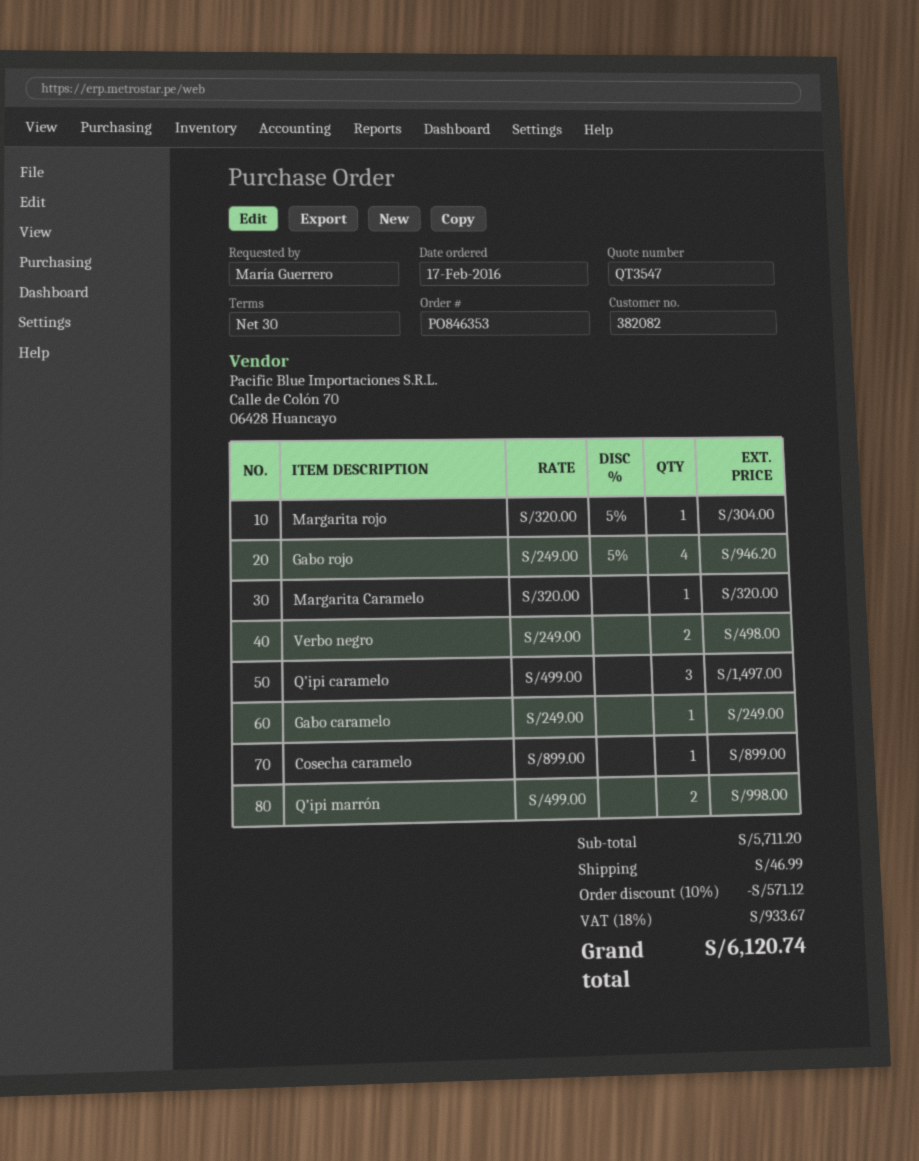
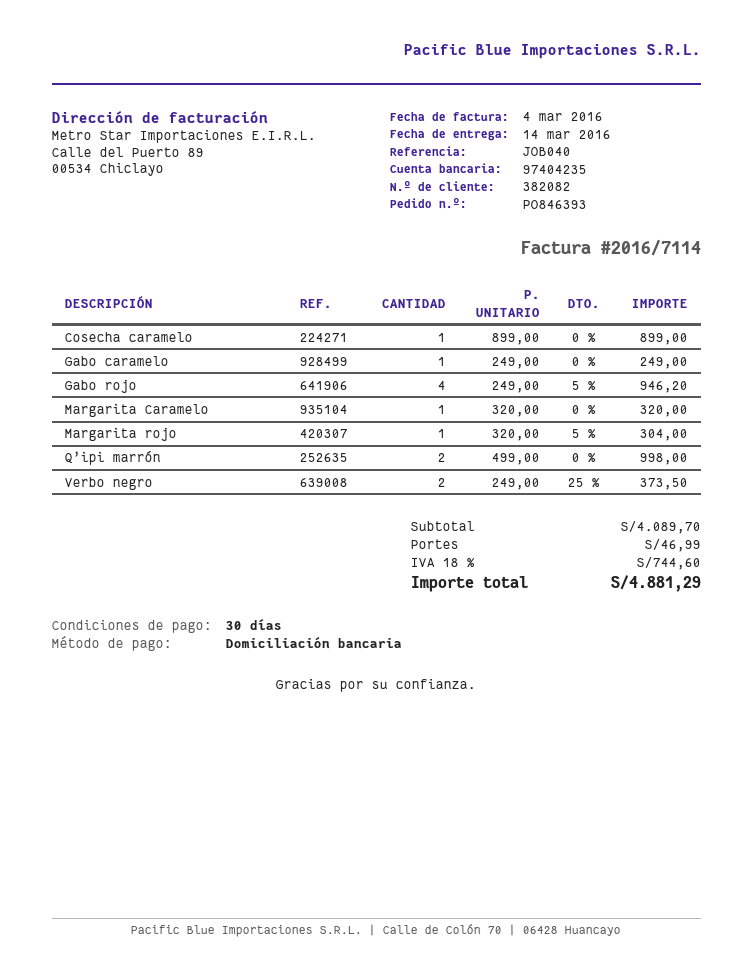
order number: PO846353 -> PO846393
Verbo negro: 2 x 249.00 = 498.00 -> 2 x 249.00 - 25% = 373.50
Q’ipi caramelo: 3 x 499.00 = 1497.00 -> none
subtotal: 5711.20 -> 4089.70
discount: 10% = 571.12 -> none
tax: 18% = 933.67 -> 18% = 744.60
total: 6120.74 -> 4881.29

